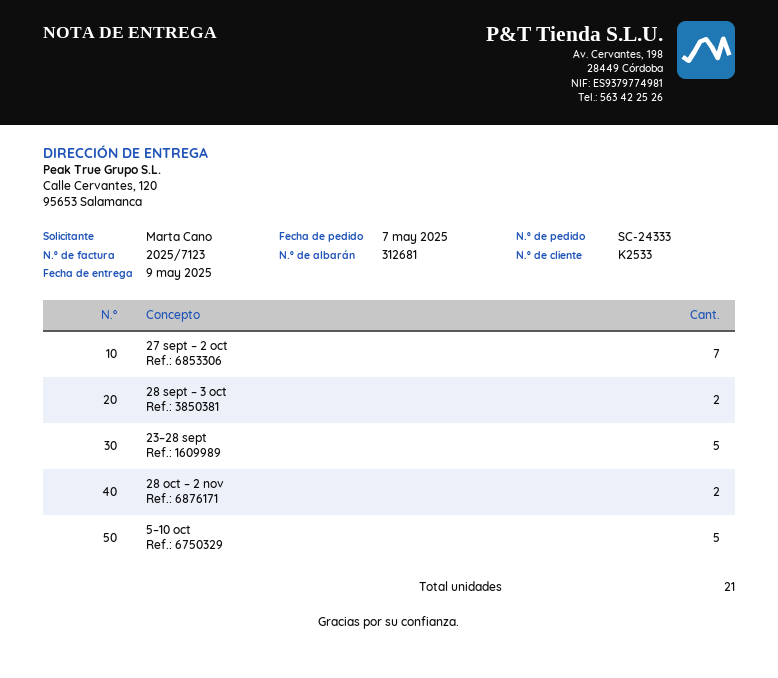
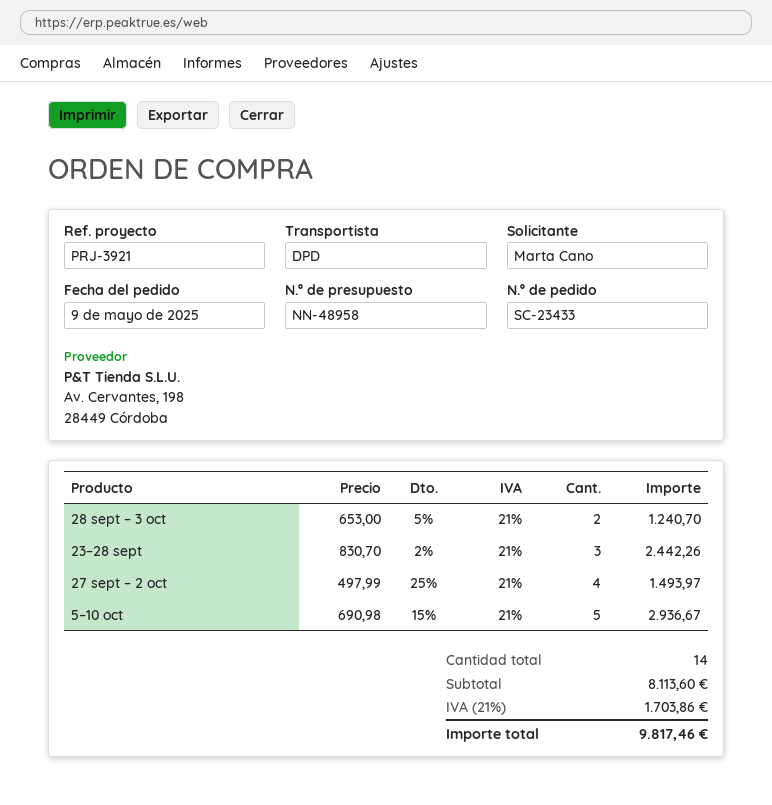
order number: SC-24333 -> SC-23433
order date: 2025-05-07 -> 2025-05-09
27 sept – 2 oct: 7 -> 4
23–28 sept: 5 -> 3
28 oct – 2 nov: 2 -> none
total quantity: 21 -> 14

